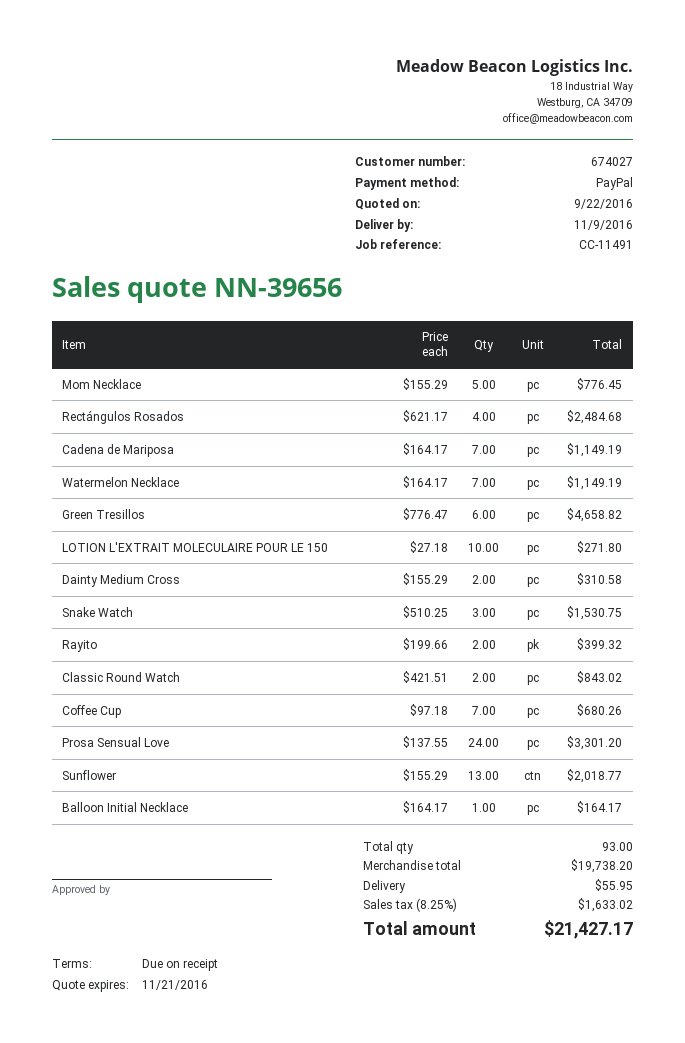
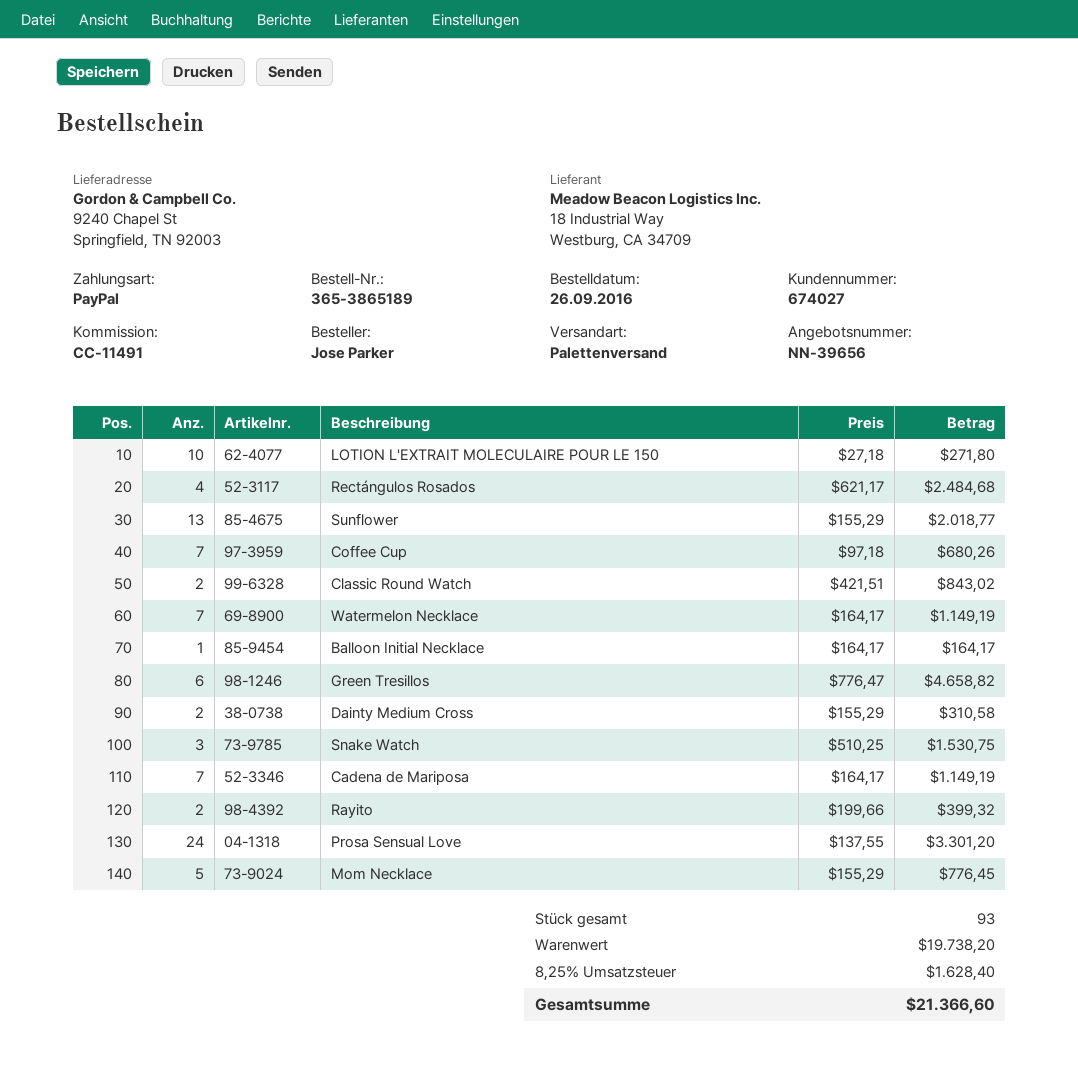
shipping: 55.95 -> none
tax: 8.25% = 1633.02 -> 8.25% = 1628.40
total: 21427.17 -> 21366.60

